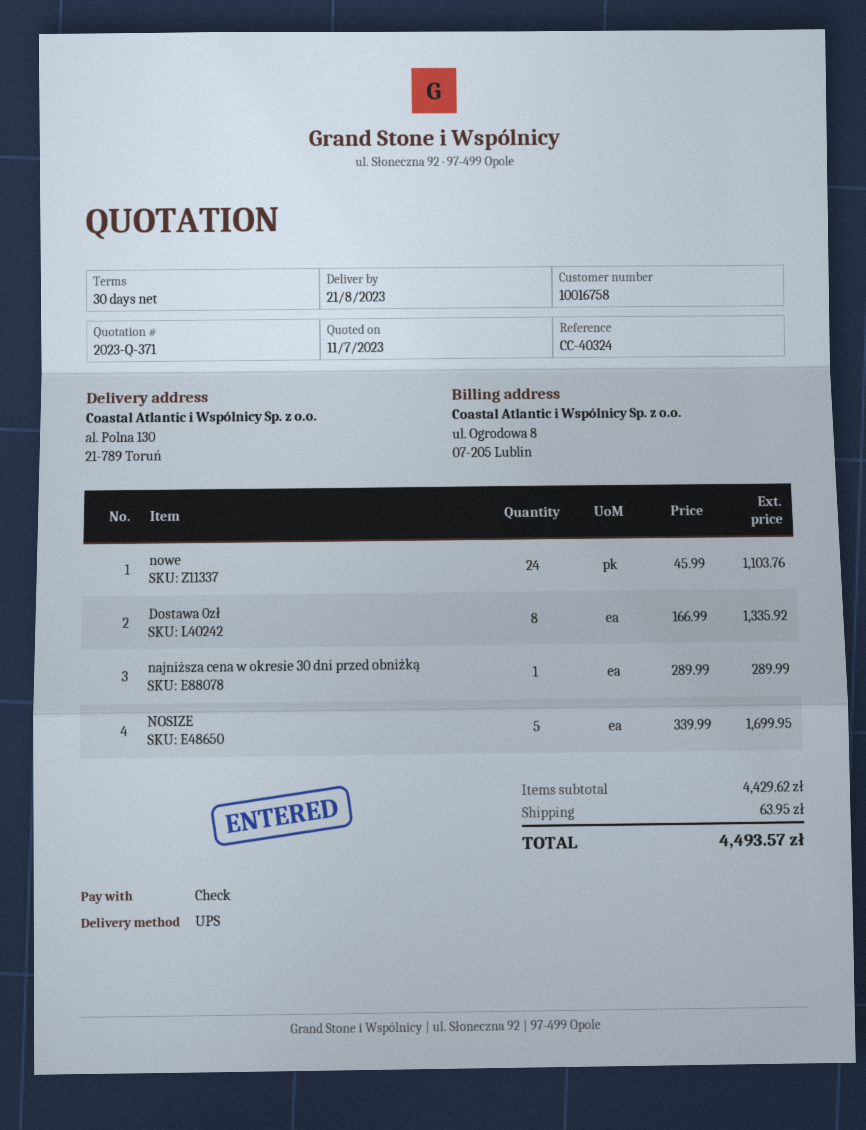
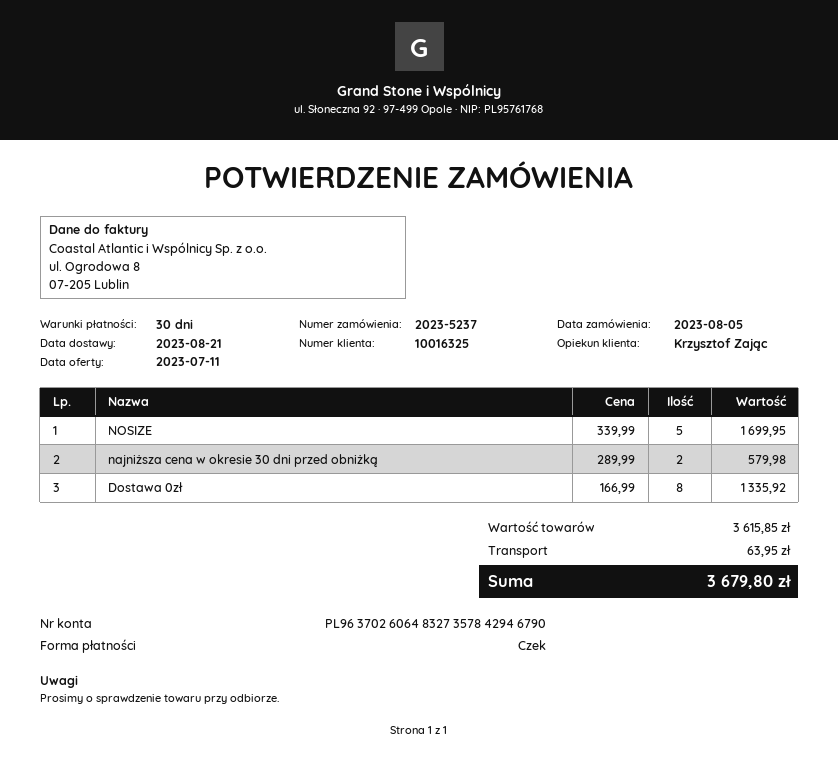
customer number: 10016758 -> 10016325
nowe: 24 x 45.99 = 1103.76 -> none
najniższa cena w okresie 30 dni przed obniżką: 1 x 289.99 = 289.99 -> 2 x 289.99 = 579.98
subtotal: 4429.62 -> 3615.85
total: 4493.57 -> 3679.80

